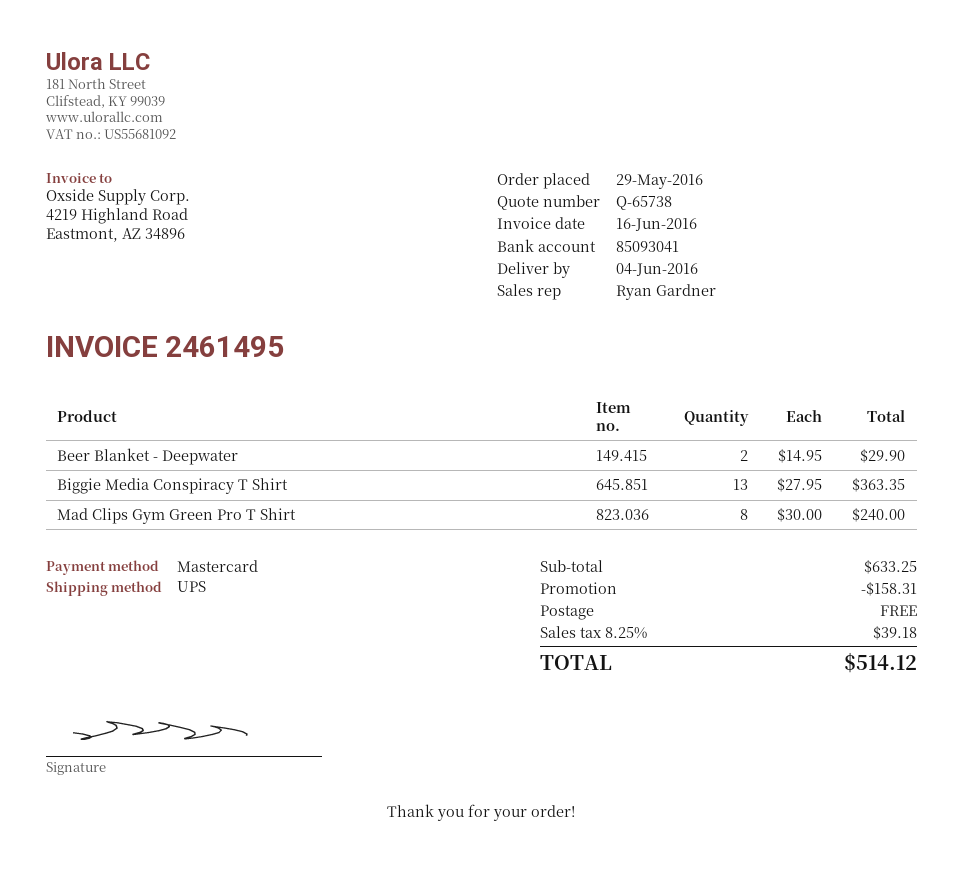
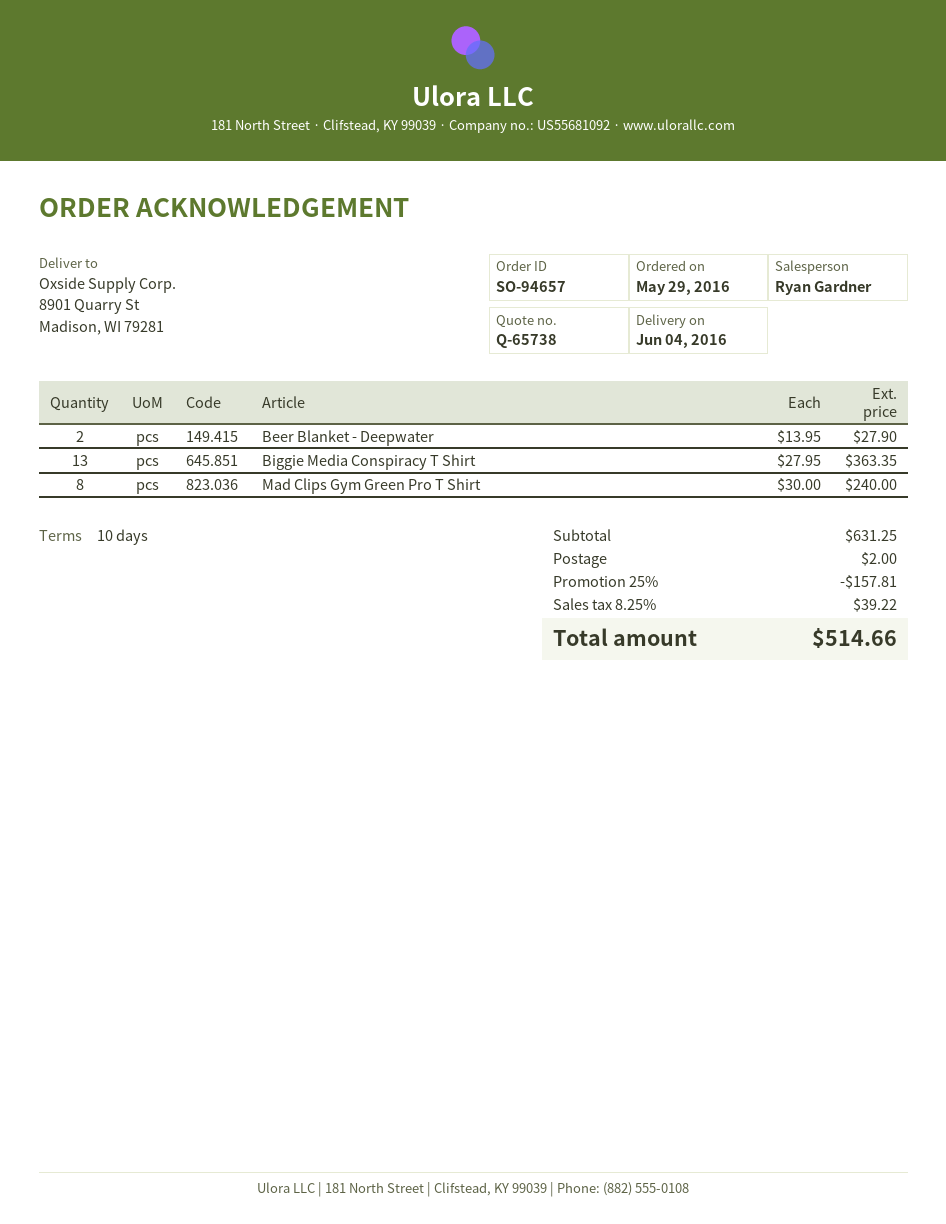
Beer Blanket - Deepwater: 2 x 14.95 = 29.90 -> 2 x 13.95 = 27.90
subtotal: 633.25 -> 631.25
discount: 158.31 -> 157.81
shipping: 0.00 -> 2.00
tax: 8.25% = 39.18 -> 8.25% = 39.22
total: 514.12 -> 514.66

